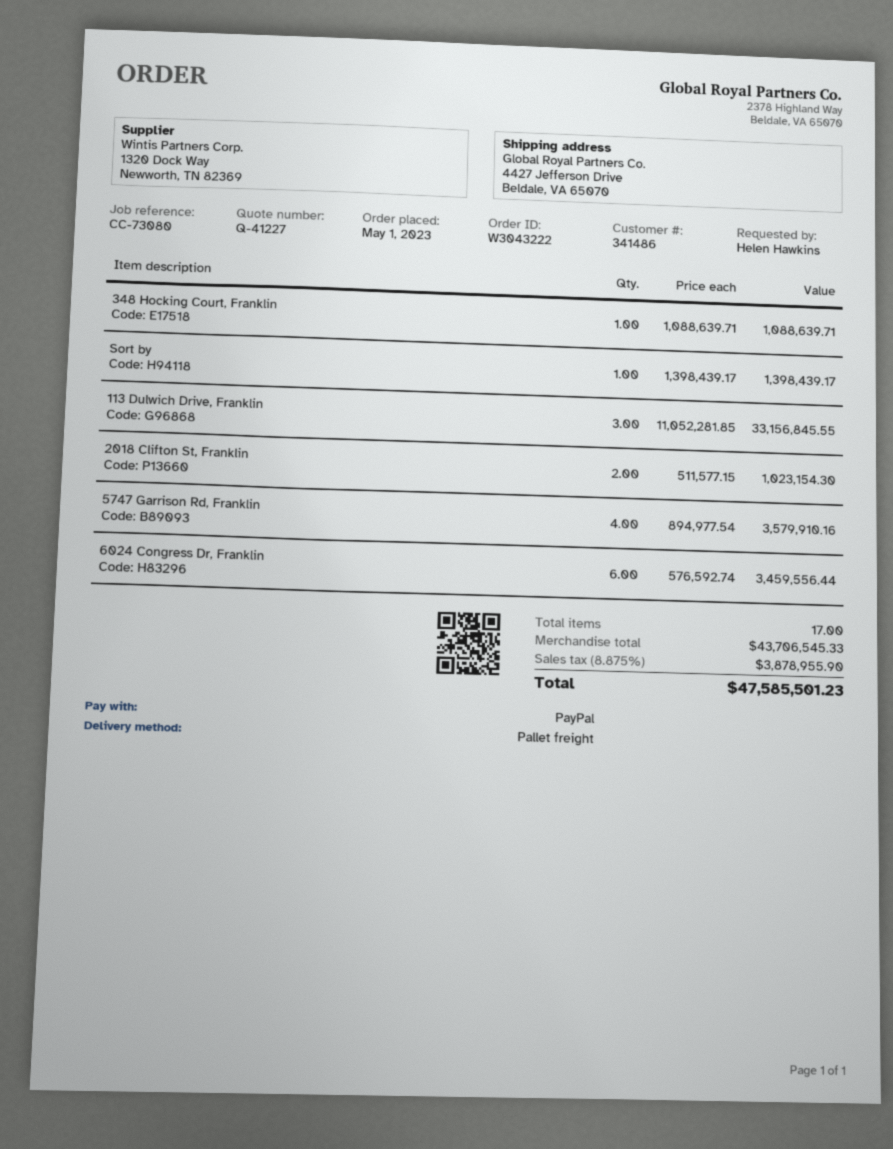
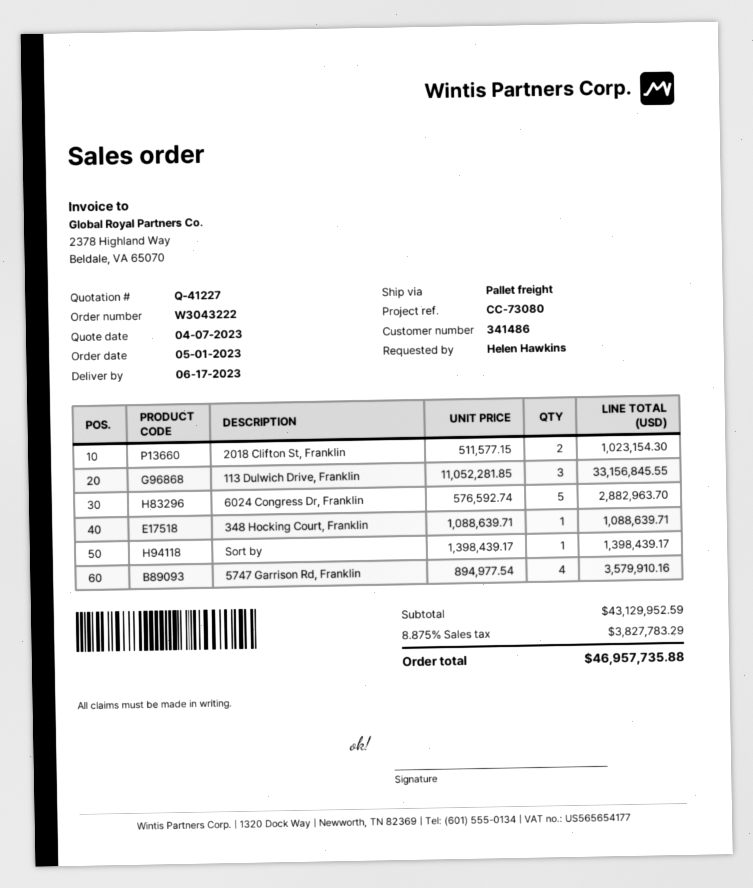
6024 Congress Dr, Franklin: 6 x 576592.74 = 3459556.44 -> 5 x 576592.74 = 2882963.70
subtotal: 43706545.33 -> 43129952.59
tax: 8.875% = 3878955.90 -> 8.875% = 3827783.29
total: 47585501.23 -> 46957735.88

